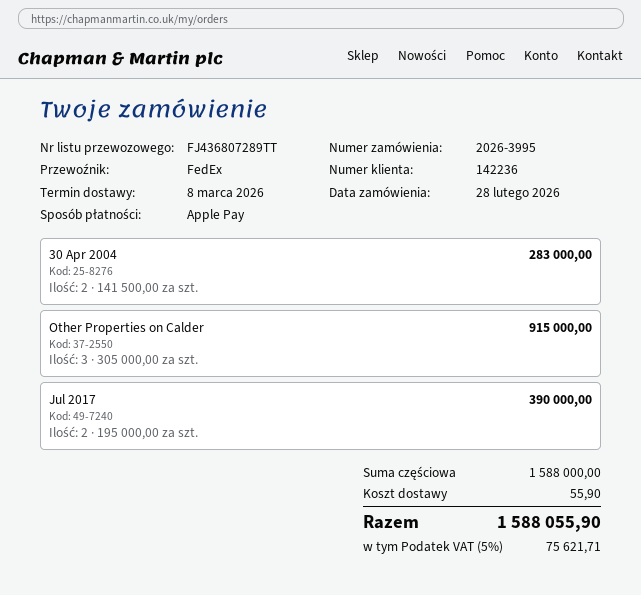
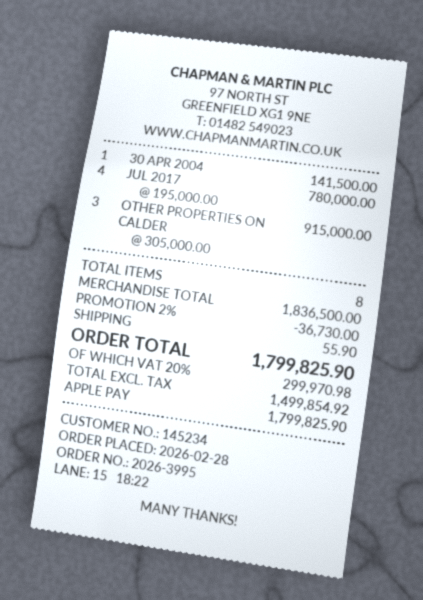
customer number: 142236 -> 145234
30 Apr 2004: 2 x 141500.00 = 283000.00 -> 1 x 141500.00 = 141500.00
Jul 2017: 2 x 195000.00 = 390000.00 -> 4 x 195000.00 = 780000.00
subtotal: 1588000.00 -> 1836500.00
discount: none -> 2% = 36730.00
tax: 5% = 75621.71 -> 20% = 299970.98
total: 1588055.90 -> 1799825.90

